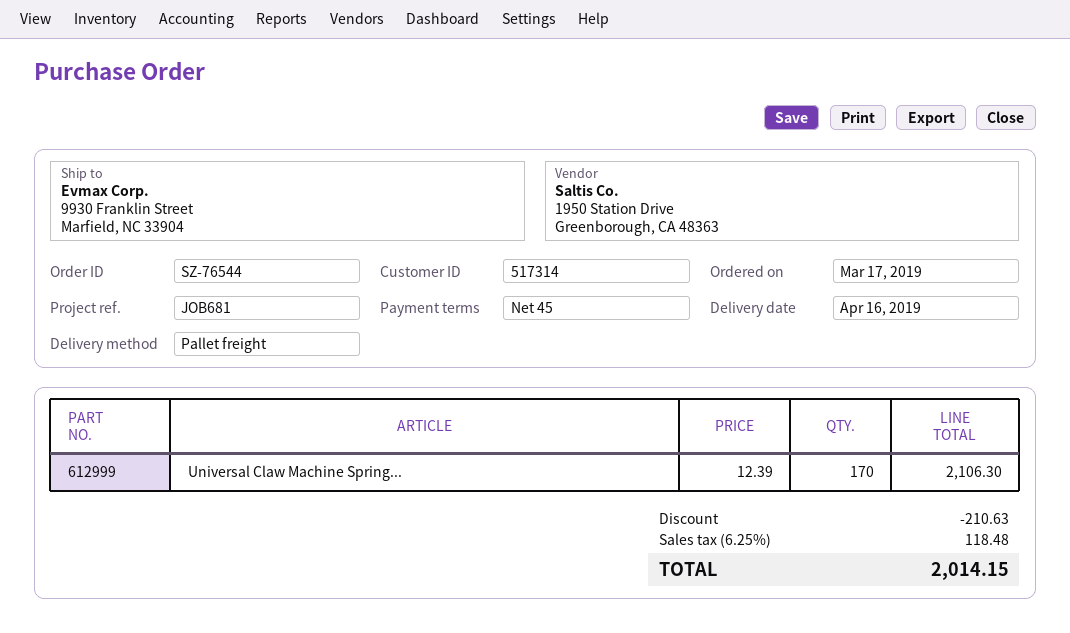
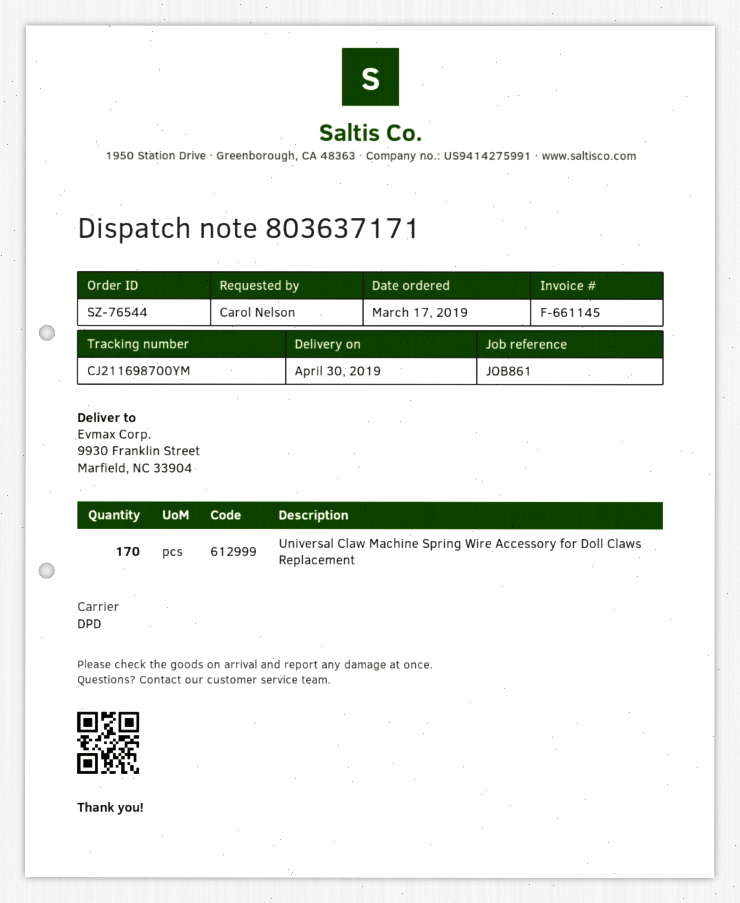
delivery date: 2019-04-16 -> 2019-04-30
reference: JOB681 -> JOB861
shipping method: pallet freight -> DPD

